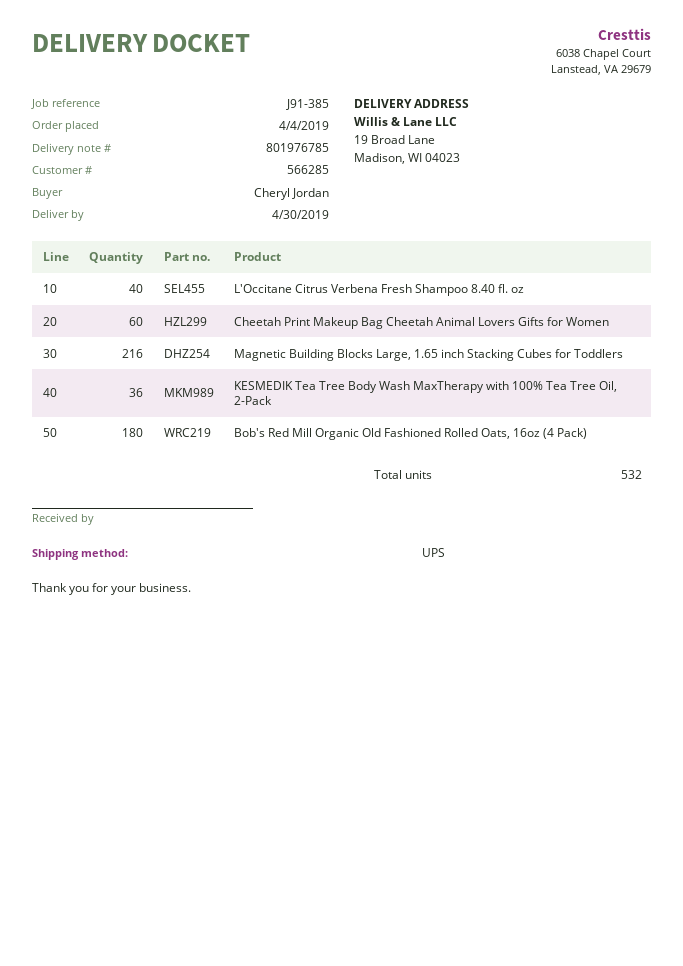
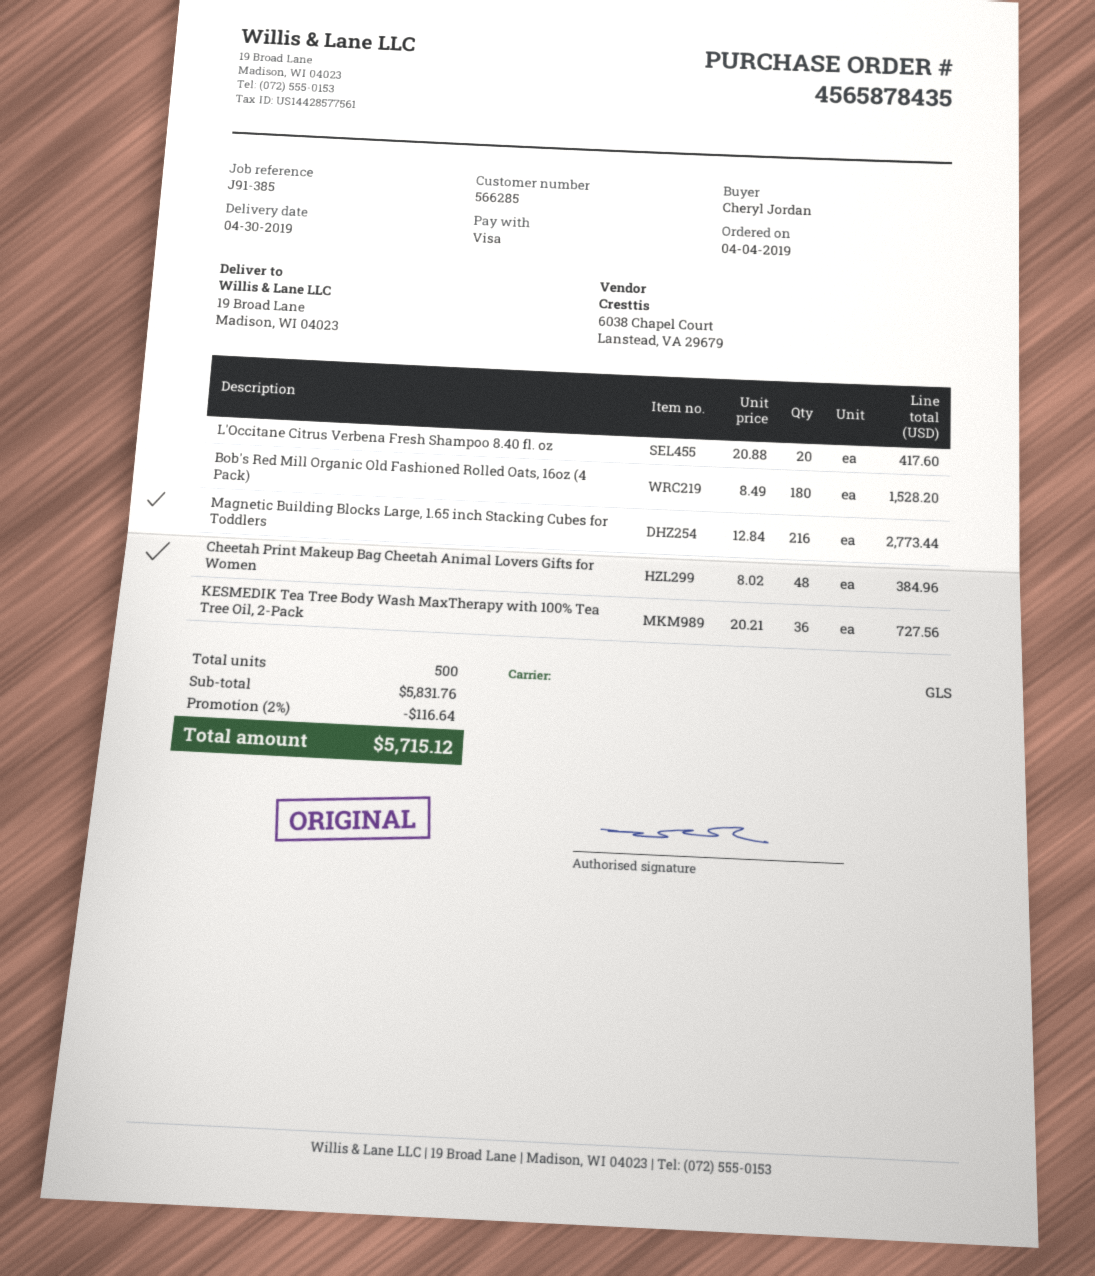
shipping method: UPS -> GLS
L'Occitane Citrus Verbena Fresh Shampoo 8.40 fl. oz: 40 -> 20
Cheetah Print Makeup Bag Cheetah Animal Lovers Gifts for Women: 60 -> 48
total quantity: 532 -> 500

